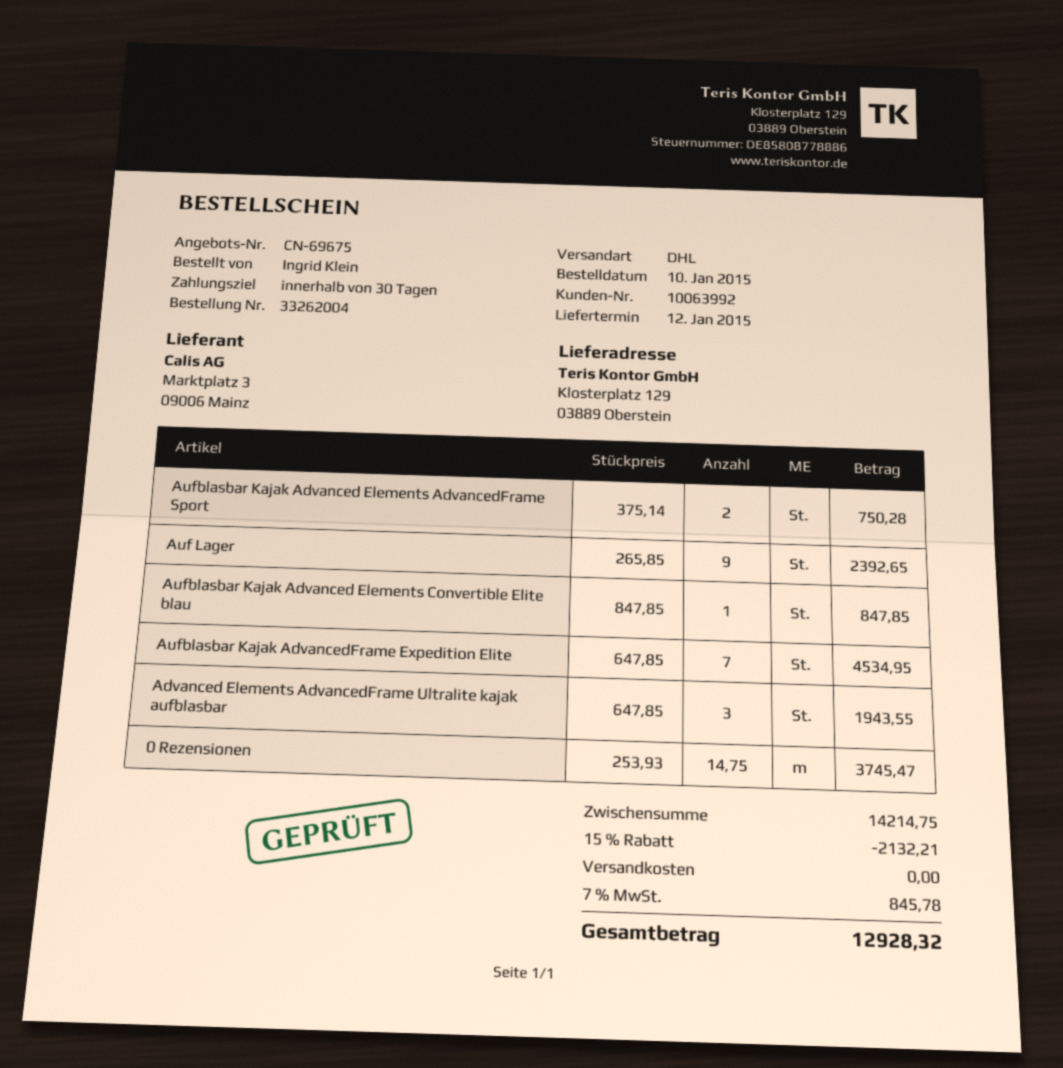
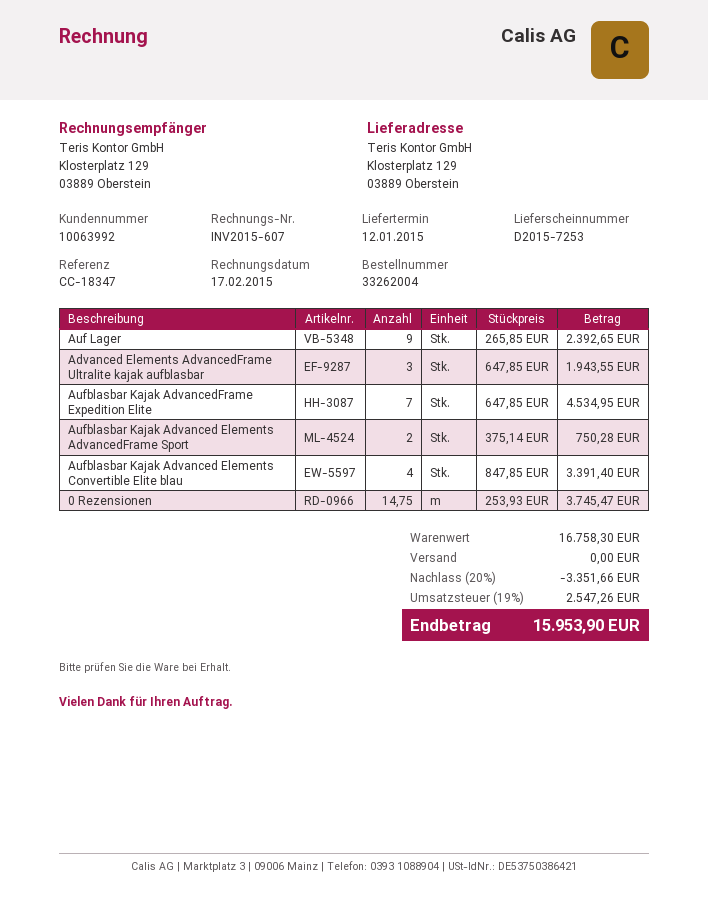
Aufblasbar Kajak Advanced Elements Convertible Elite blau: 1 x 847.85 = 847.85 -> 4 x 847.85 = 3391.40
subtotal: 14214.75 -> 16758.30
discount: 15% = 2132.21 -> 20% = 3351.66
tax: 7% = 845.78 -> 19% = 2547.26
total: 12928.32 -> 15953.90

